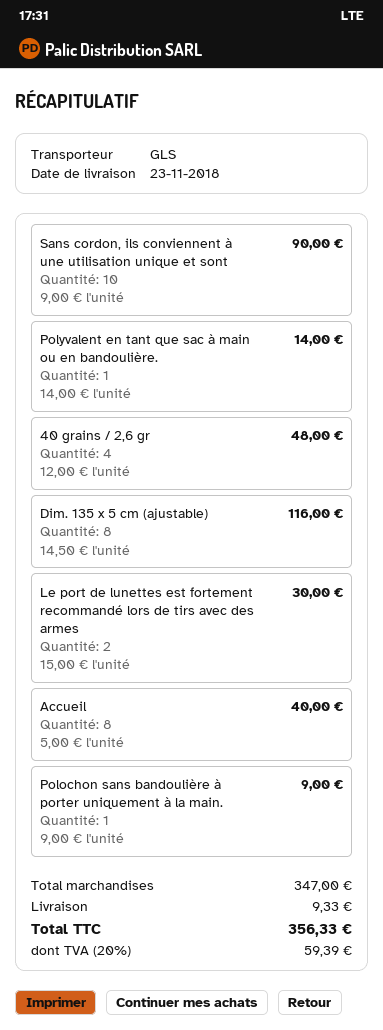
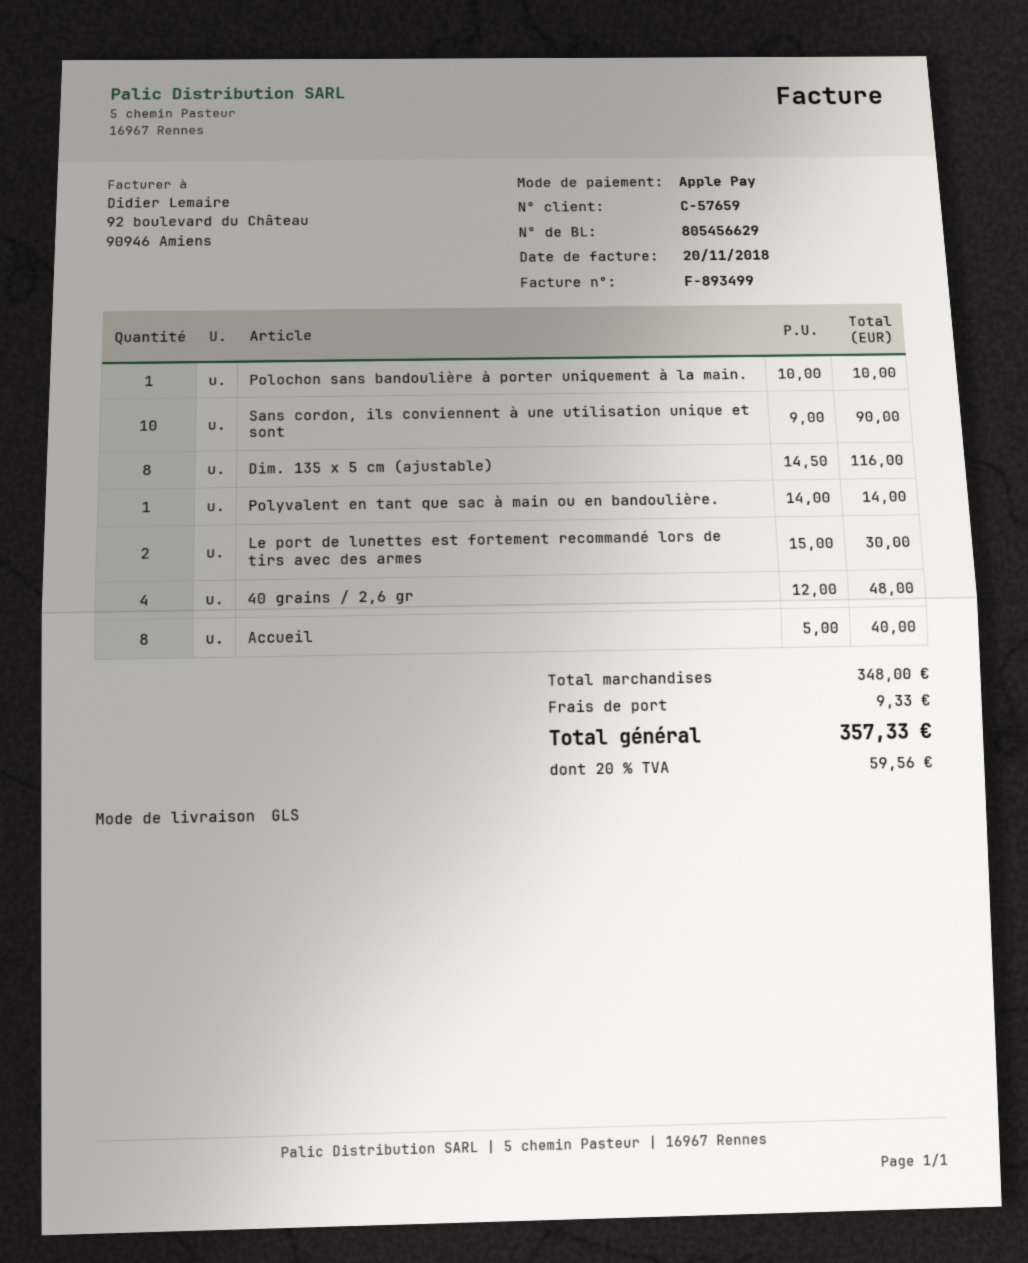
Polochon sans bandoulière à porter uniquement à la main.: 1 x 9.00 = 9.00 -> 1 x 10.00 = 10.00
subtotal: 347.00 -> 348.00
tax: 20% = 59.39 -> 20% = 59.56
total: 356.33 -> 357.33

